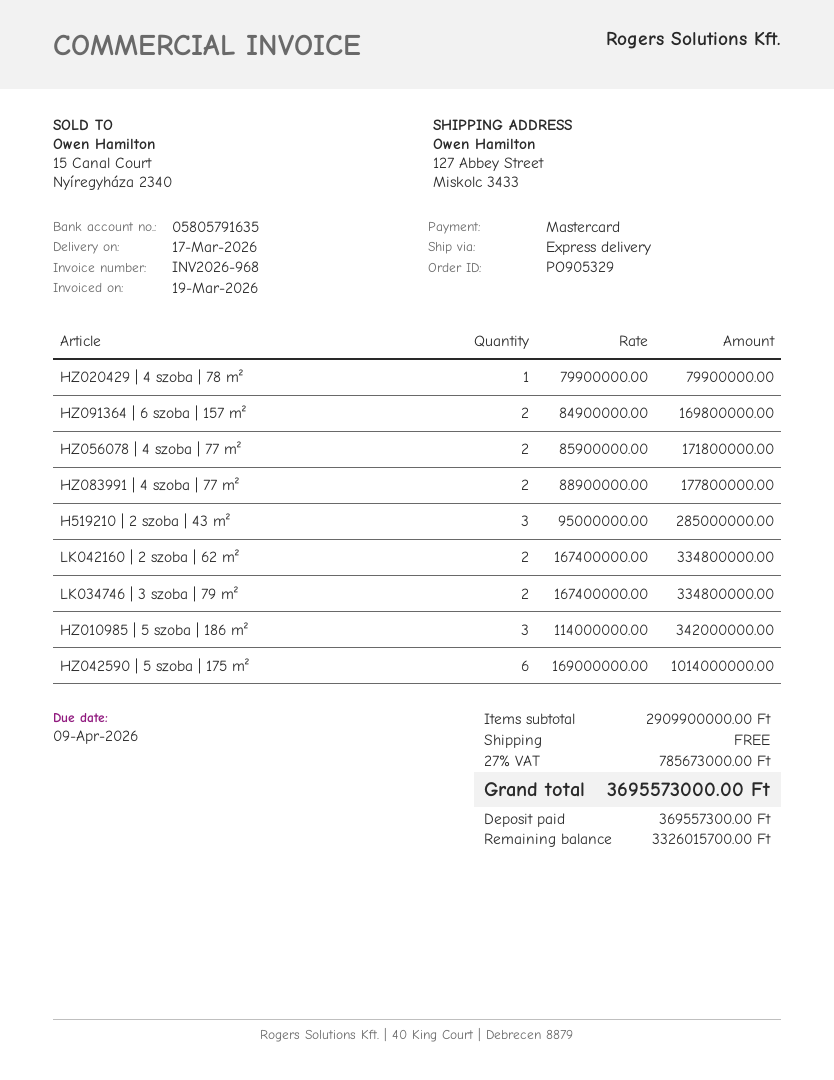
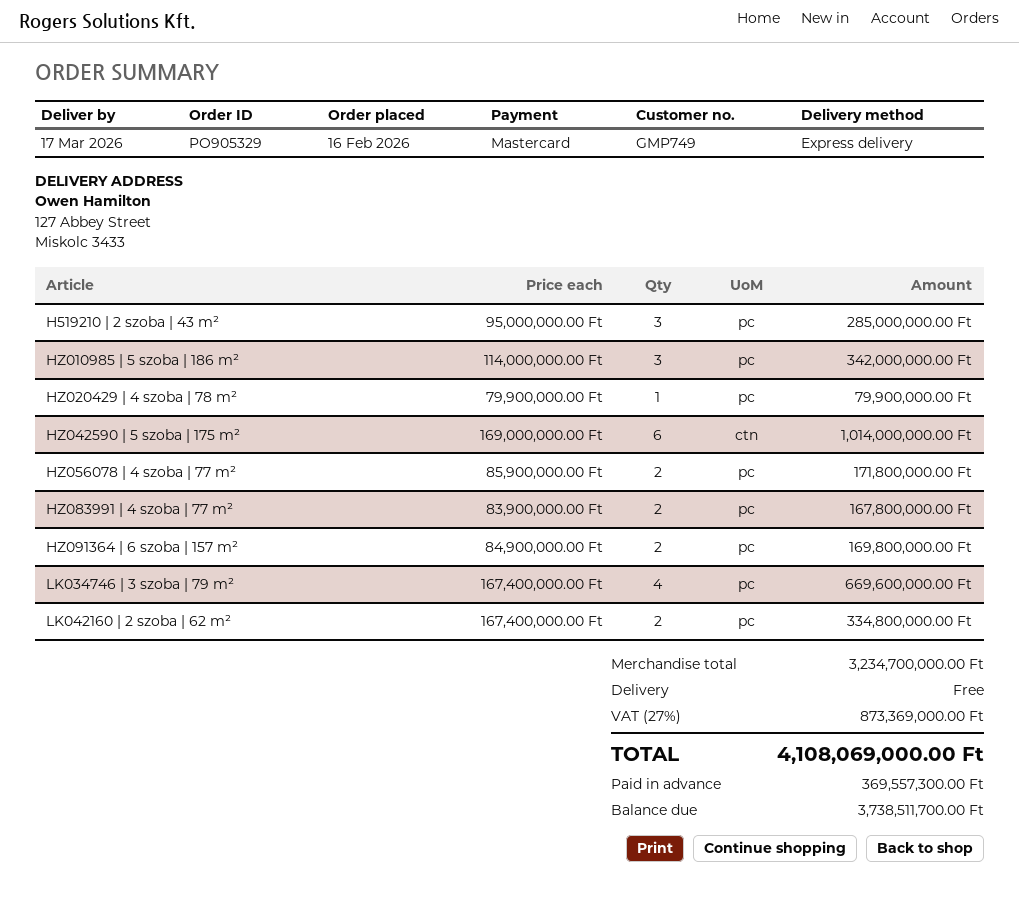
HZ083991 | 4 szoba | 77 m²: 2 x 88900000.00 = 177800000.00 -> 2 x 83900000.00 = 167800000.00
LK034746 | 3 szoba | 79 m²: 2 x 167400000.00 = 334800000.00 -> 4 x 167400000.00 = 669600000.00
subtotal: 2909900000.00 -> 3234700000.00
tax: 27% = 785673000.00 -> 27% = 873369000.00
total: 3695573000.00 -> 4108069000.00
balance: 3326015700.00 -> 3738511700.00

